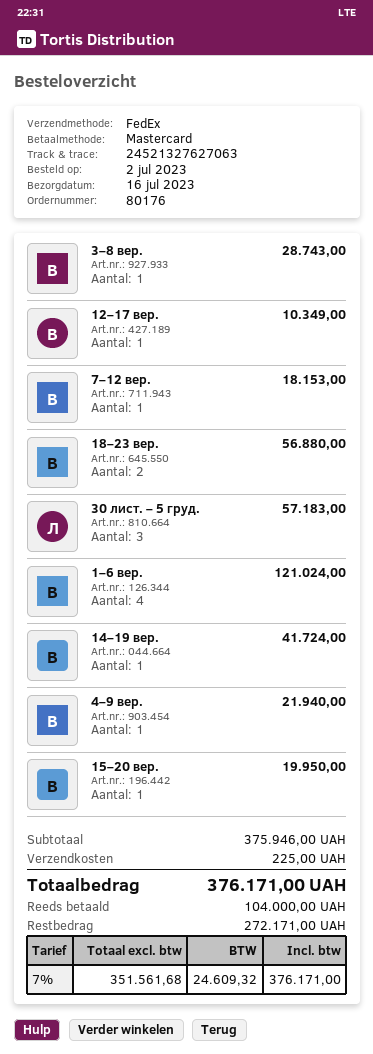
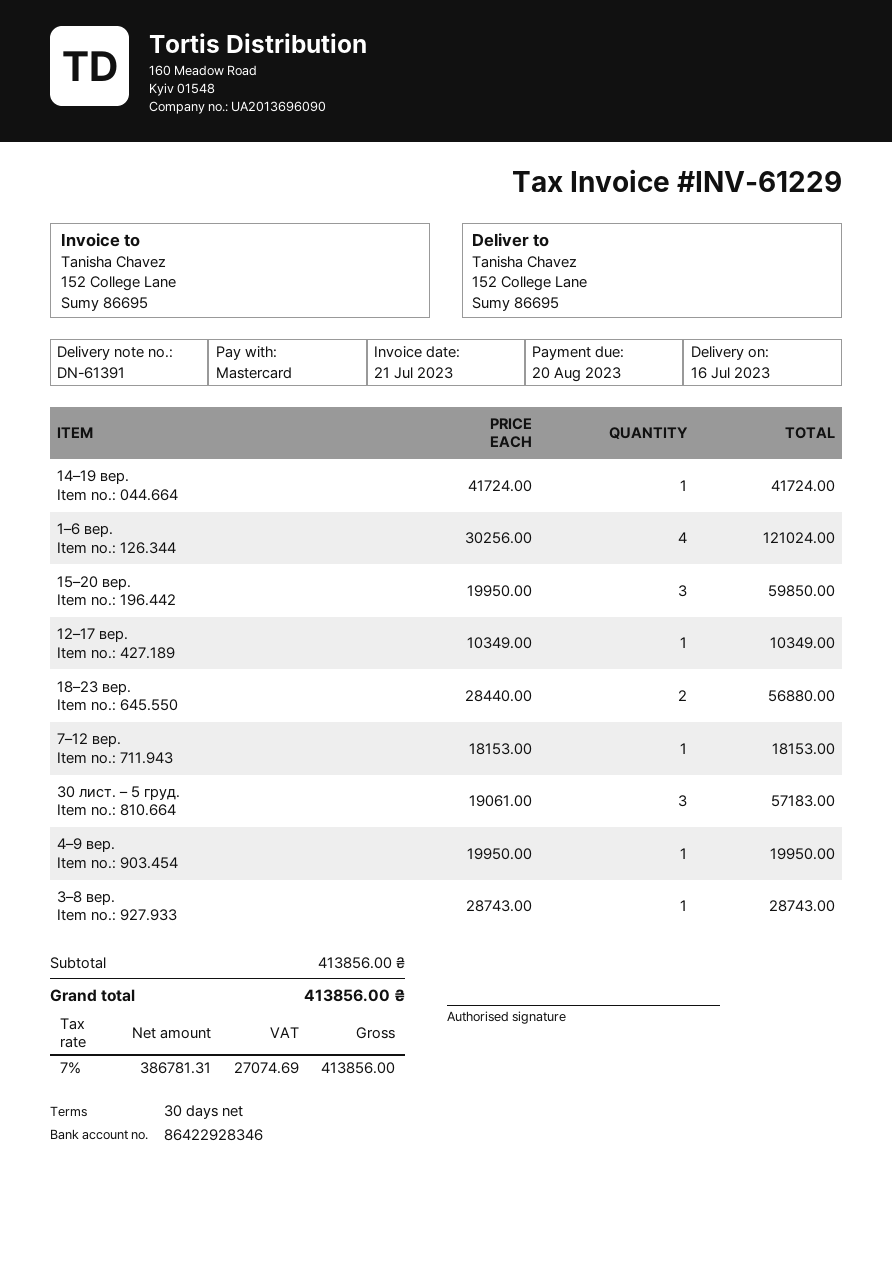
4–9 вер.: 1 for 21940.00 -> 1 for 19950.00
15–20 вер.: 1 for 19950.00 -> 3 for 59850.00
subtotal: 375946.00 -> 413856.00
shipping: 225.00 -> none
net: 351561.68 -> 386781.31
tax: 7% = 24609.32 -> 7% = 27074.69
total: 376171.00 -> 413856.00

